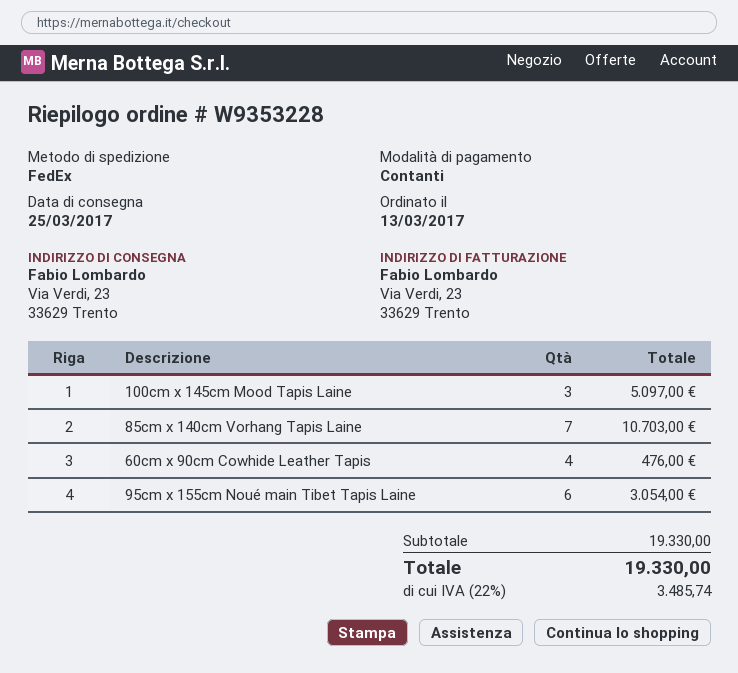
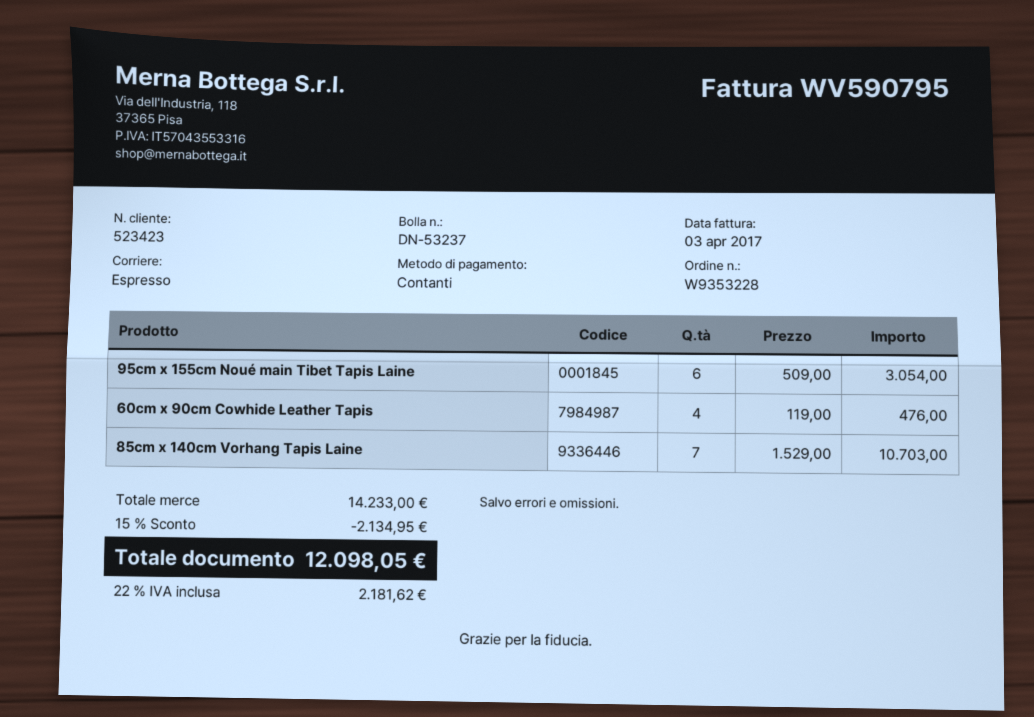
shipping method: FedEx -> express
100cm x 145cm Mood Tapis Laine: 3 for 5097.00 -> none
subtotal: 19330.00 -> 14233.00
discount: none -> 15% = 2134.95
tax: 22% = 3485.74 -> 22% = 2181.62
total: 19330.00 -> 12098.05

